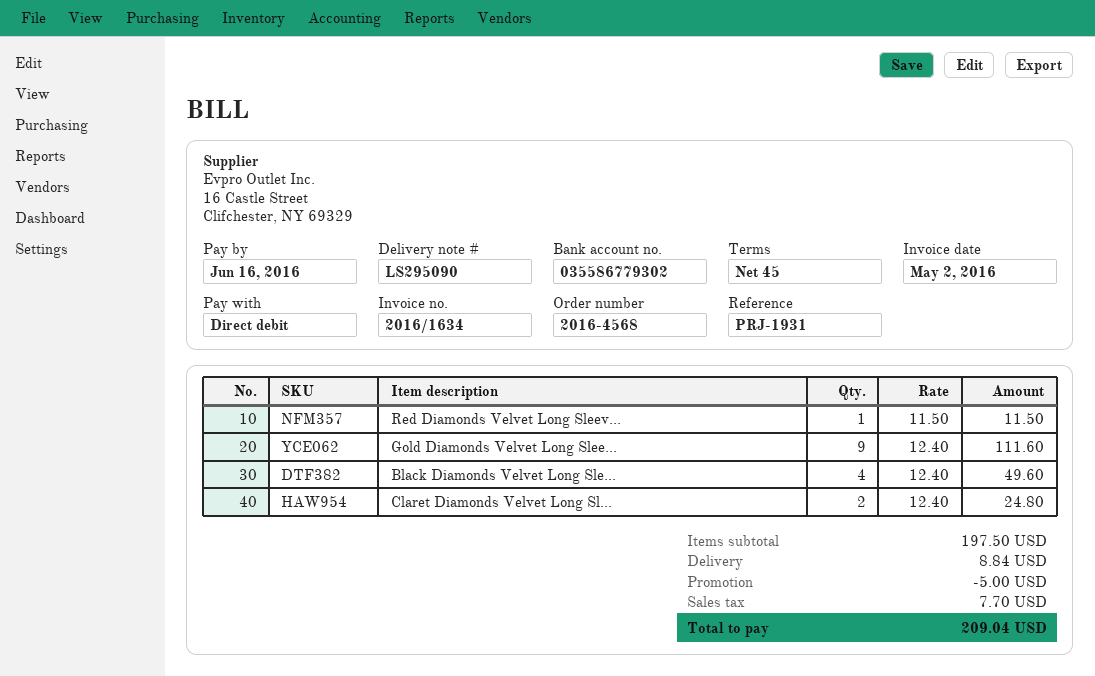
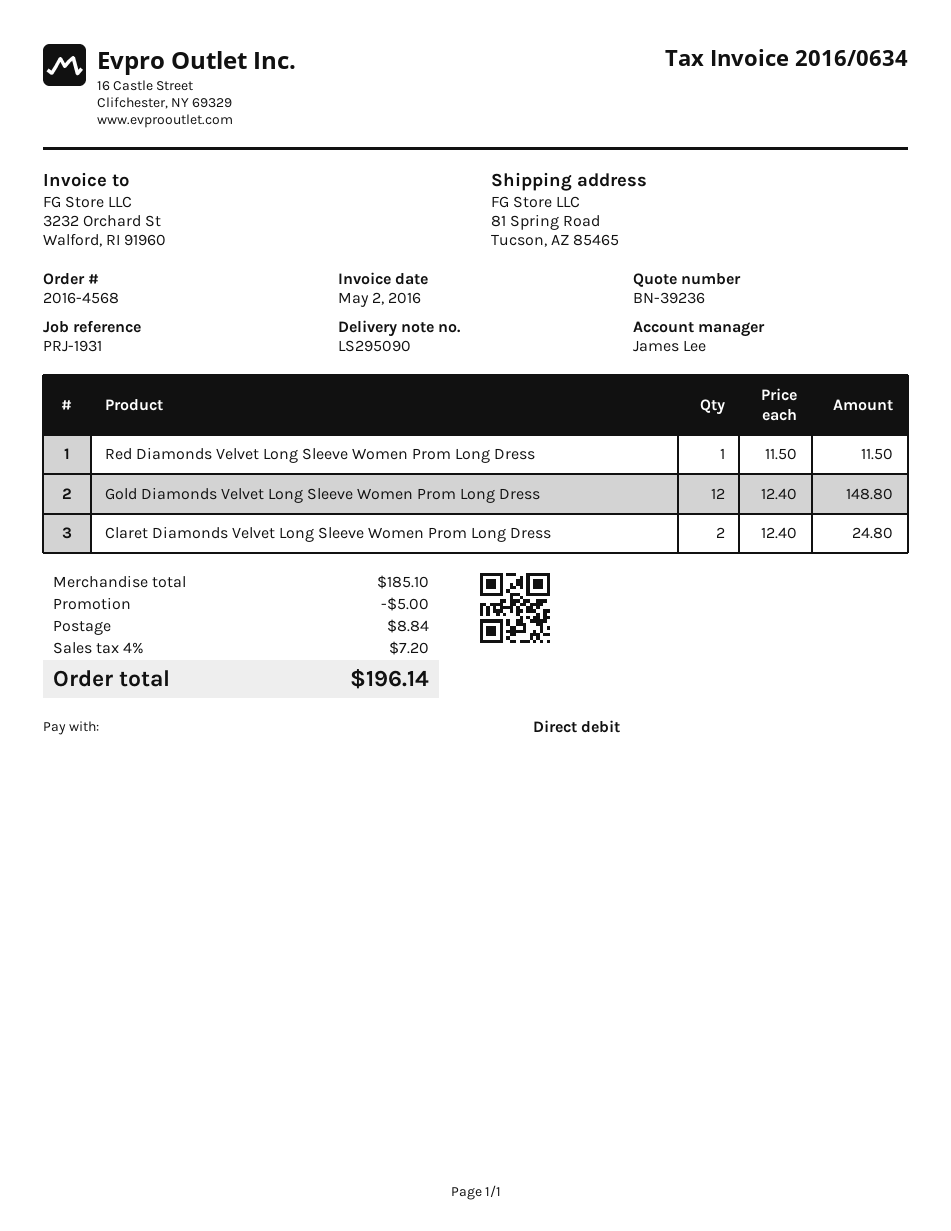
invoice number: 2016/1634 -> 2016/0634
Gold Diamonds Velvet Long Slee...: 9 x 12.40 = 111.60 -> 12 x 12.40 = 148.80
Black Diamonds Velvet Long Sle...: 4 x 12.40 = 49.60 -> none
subtotal: 197.50 -> 185.10
tax: 7.70 -> 7.20
total: 209.04 -> 196.14

